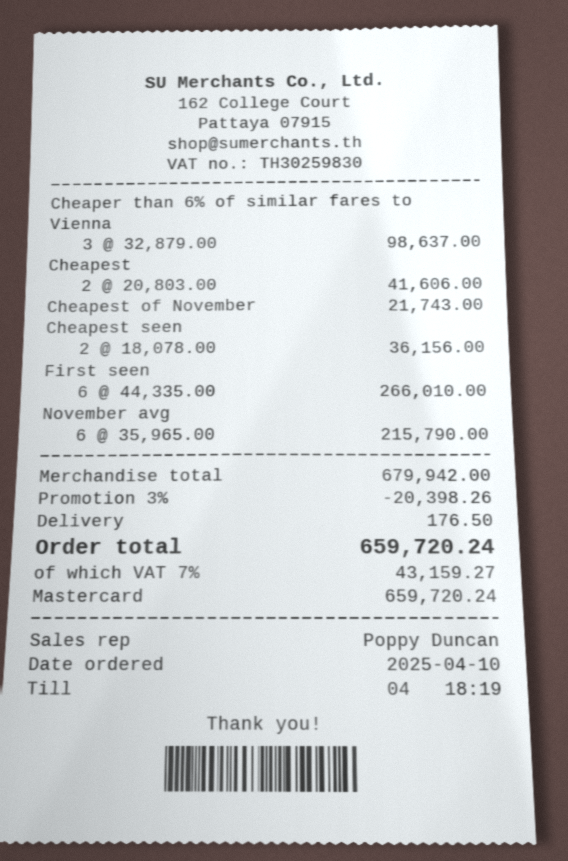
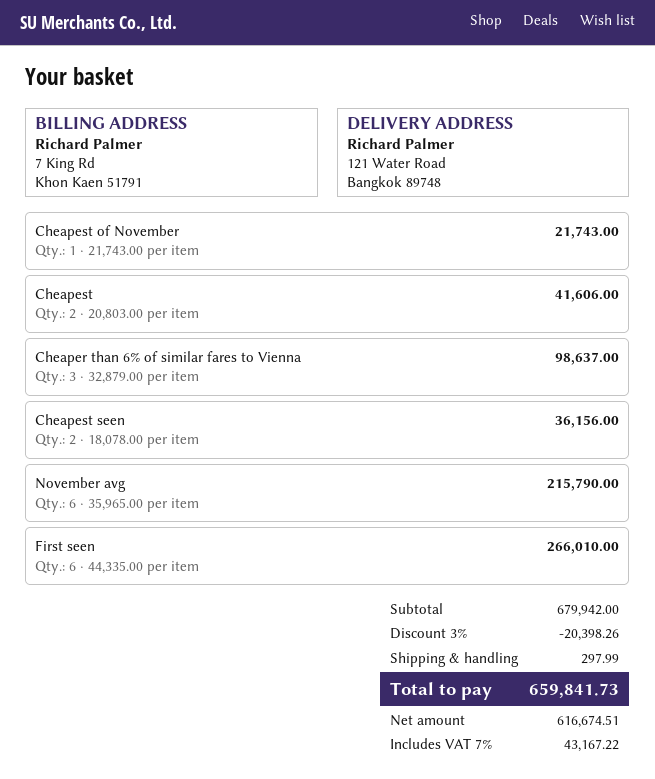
shipping: 176.50 -> 297.99
tax: 7% = 43159.27 -> 7% = 43167.22
total: 659720.24 -> 659841.73

